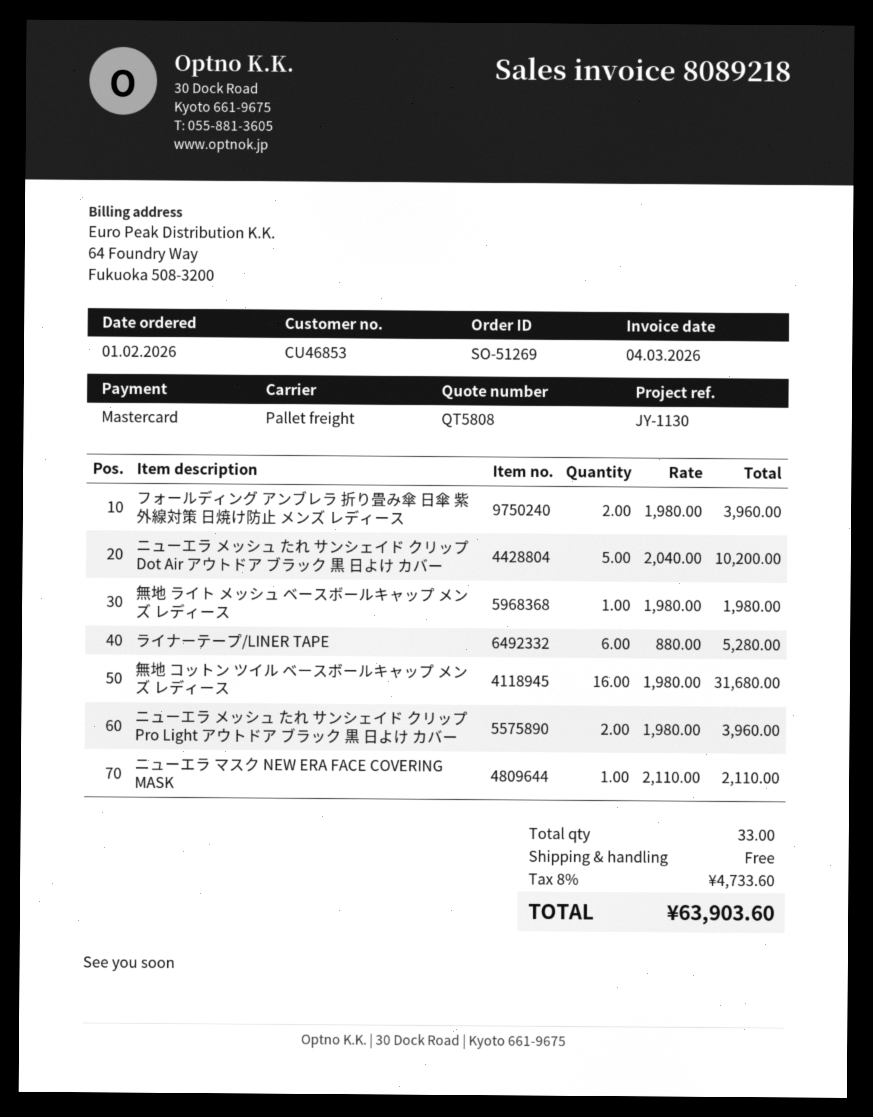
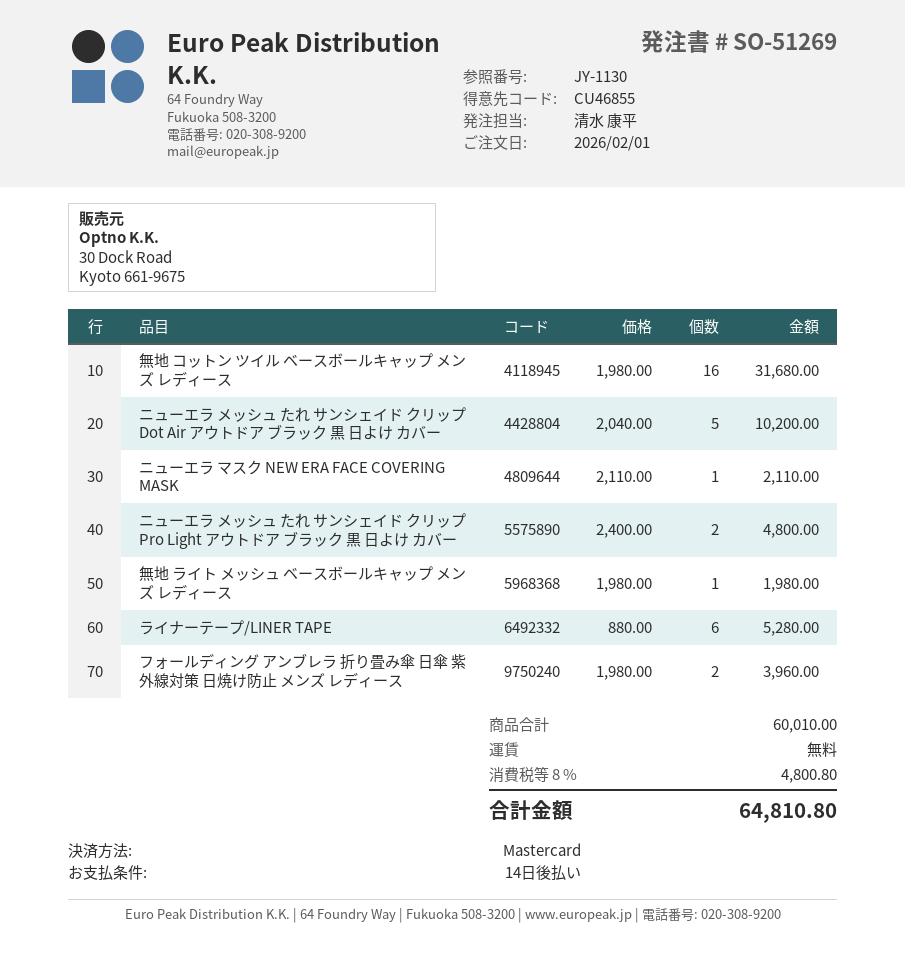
customer number: CU46853 -> CU46855
ニューエラ メッシュ たれ サンシェイド クリップ Pro Light アウトドア ブラック 黒 日よけ カバー: 2 x 1980.00 = 3960.00 -> 2 x 2400.00 = 4800.00
tax: 8% = 4733.60 -> 8% = 4800.80
total: 63903.60 -> 64810.80

